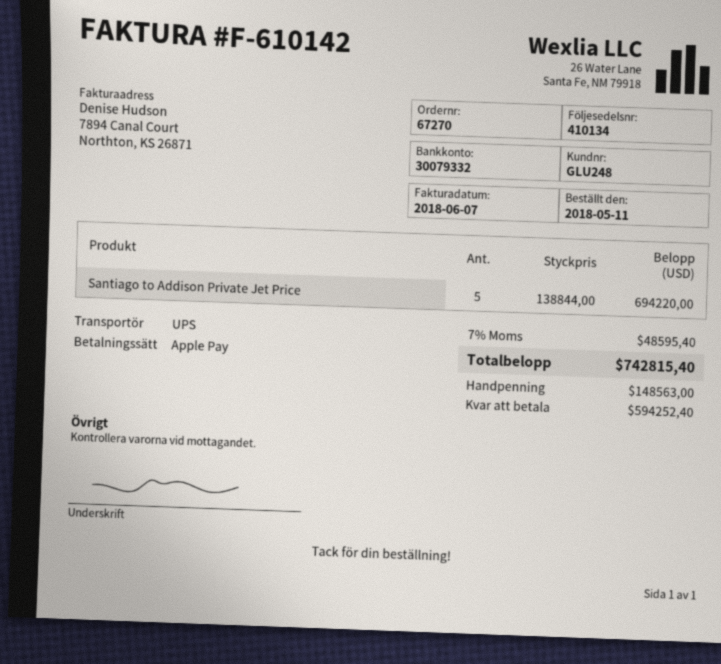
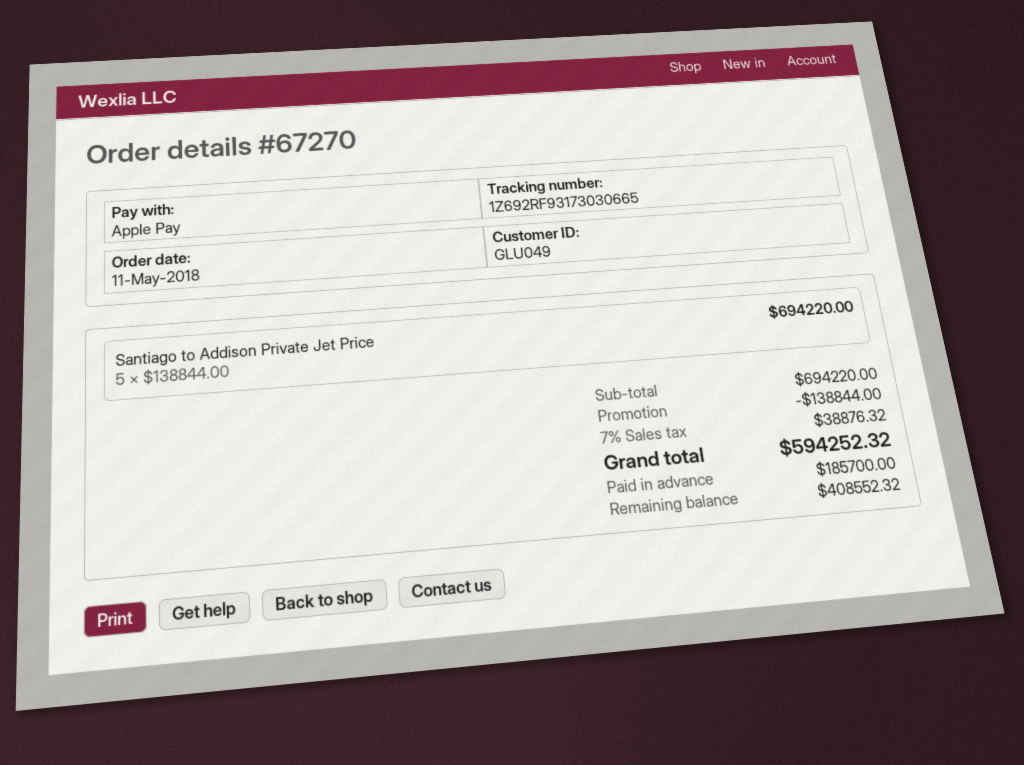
customer number: GLU248 -> GLU049
discount: none -> 138844.00
tax: 7% = 48595.40 -> 7% = 38876.32
total: 742815.40 -> 594252.32
deposit: 148563.00 -> 185700.00
balance: 594252.40 -> 408552.32

